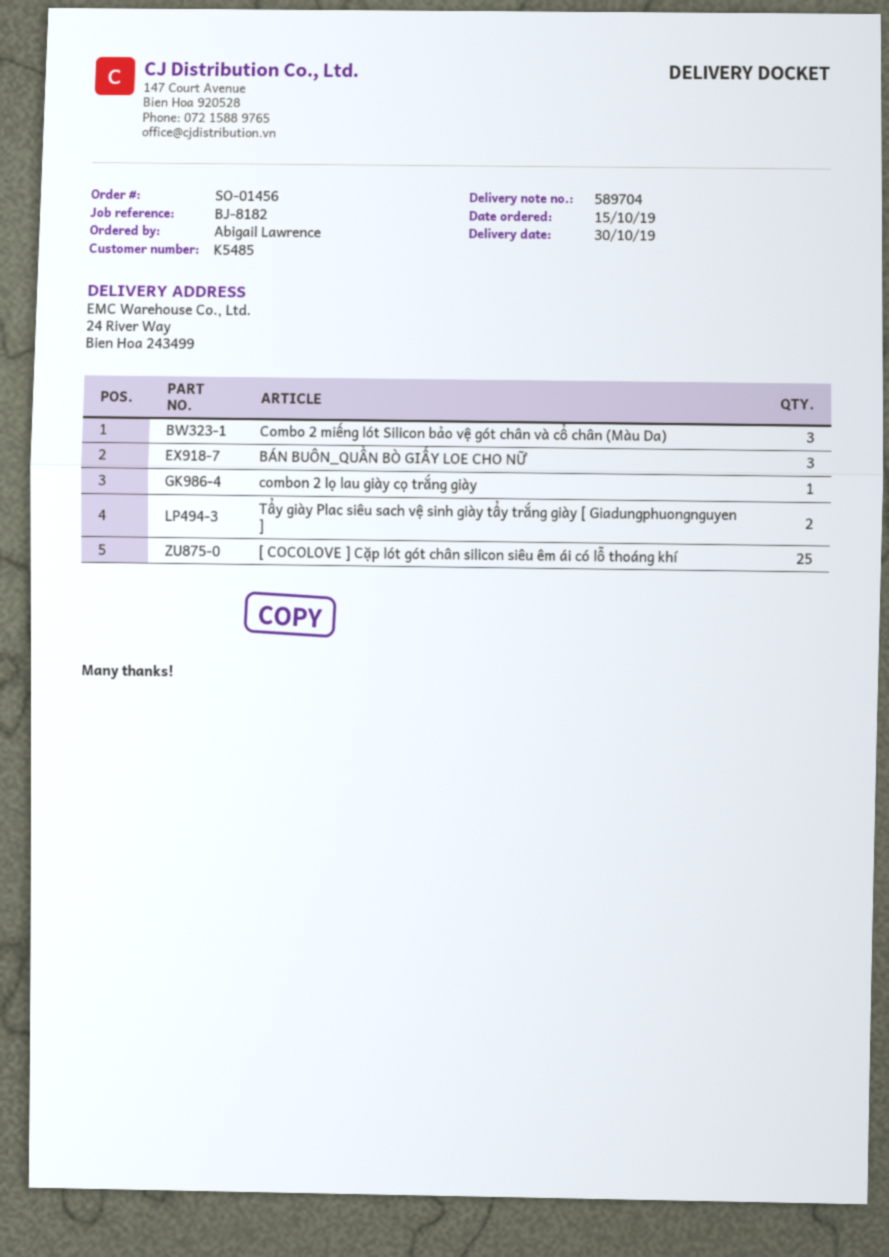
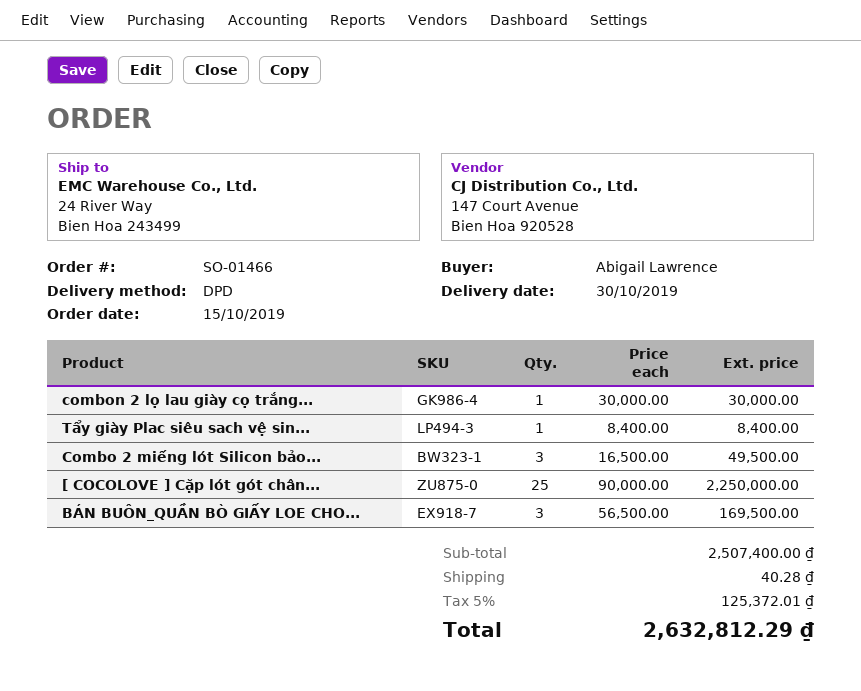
order number: SO-01456 -> SO-01466
Tẩy giày Plac siêu sach vệ sinh giày tẩy trắng giày [ Giadungphuongnguyen ]: 2 -> 1

